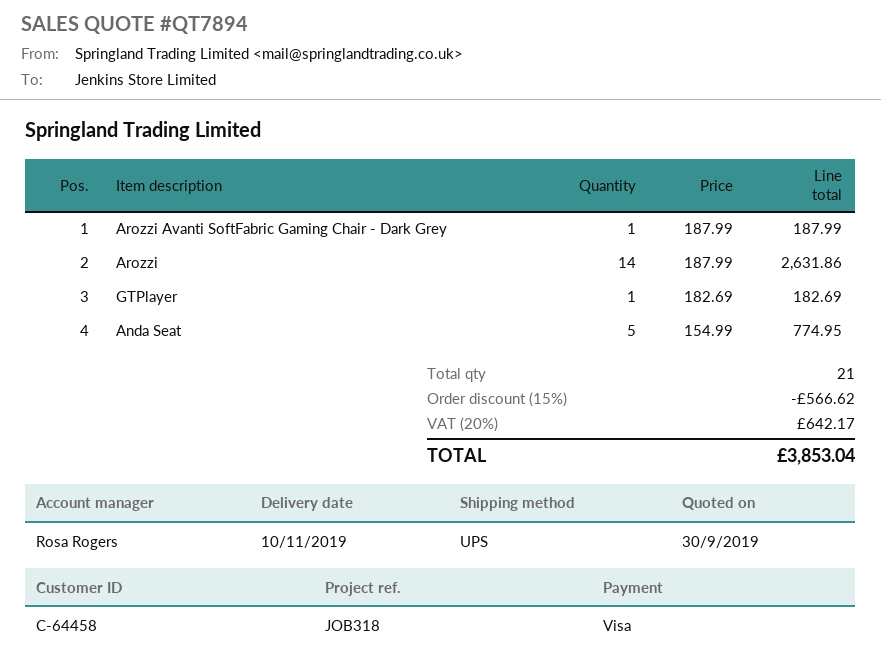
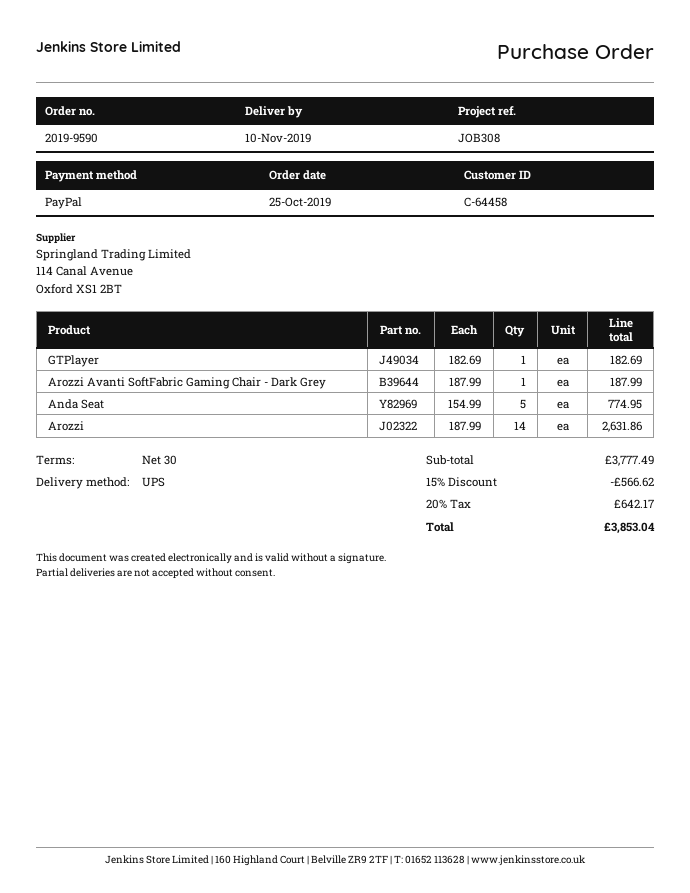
reference: JOB318 -> JOB308
payment method: Visa -> PayPal

